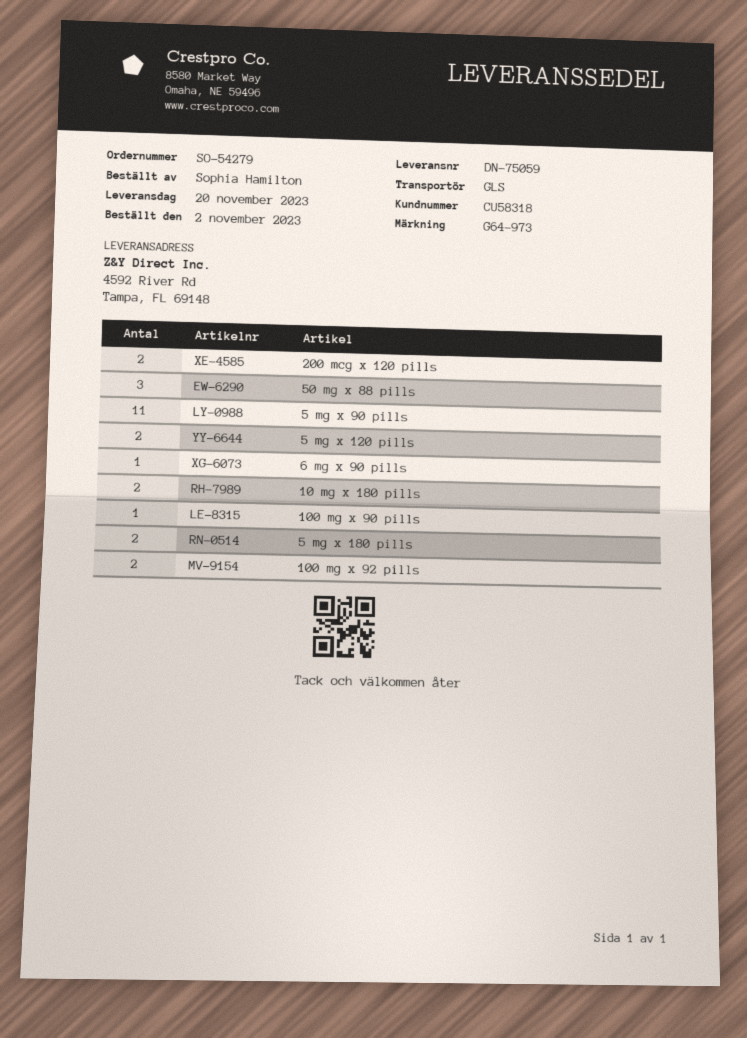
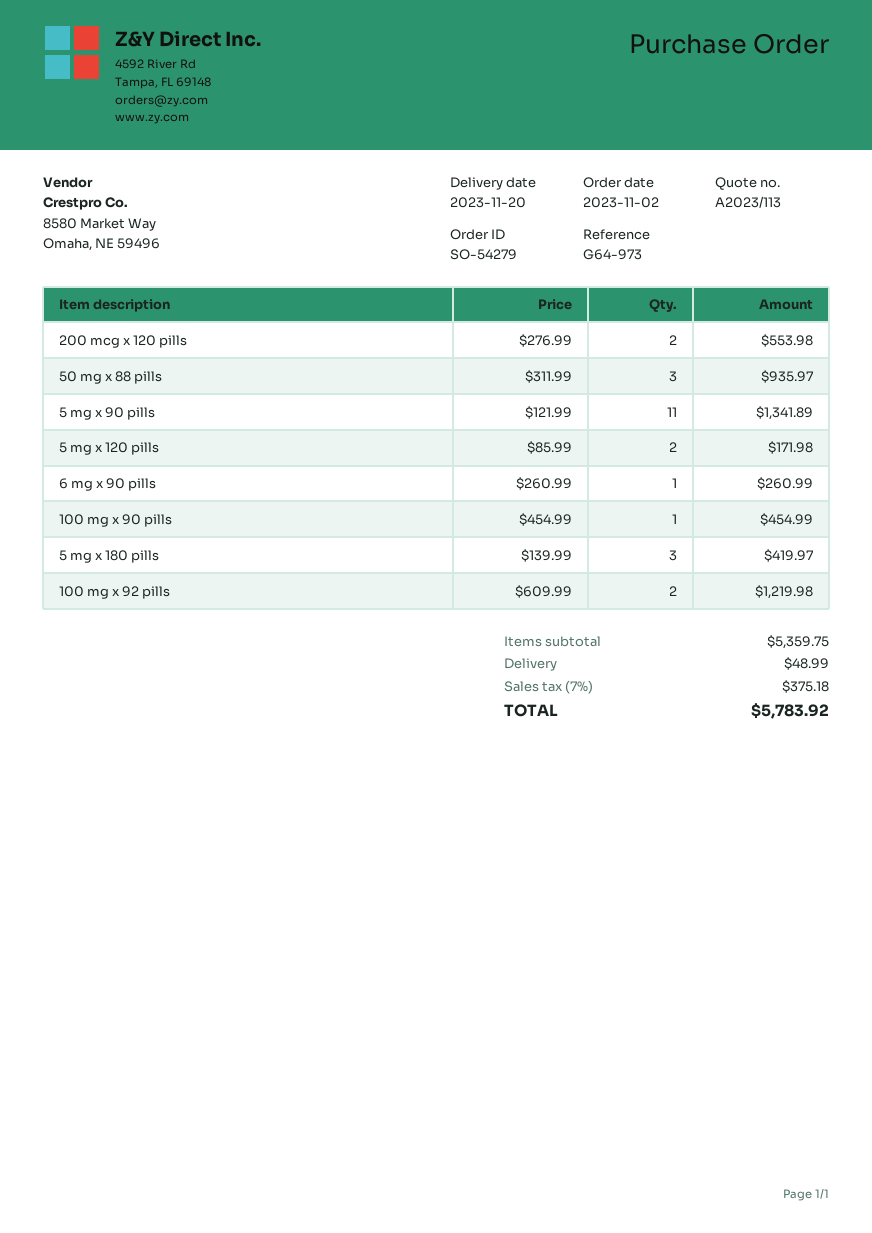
10 mg x 180 pills: 2 -> none
5 mg x 180 pills: 2 -> 3

